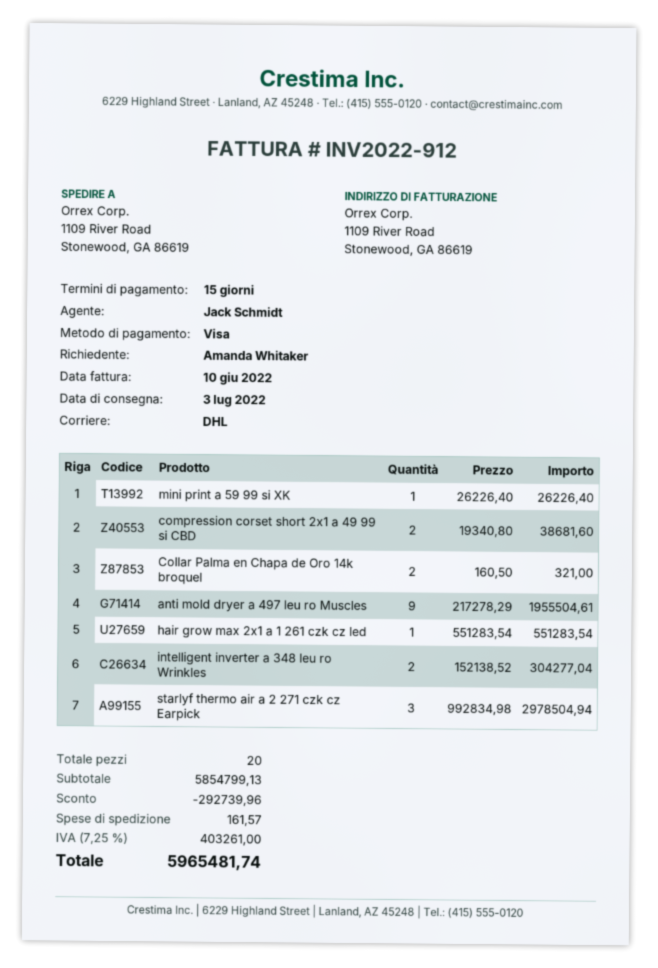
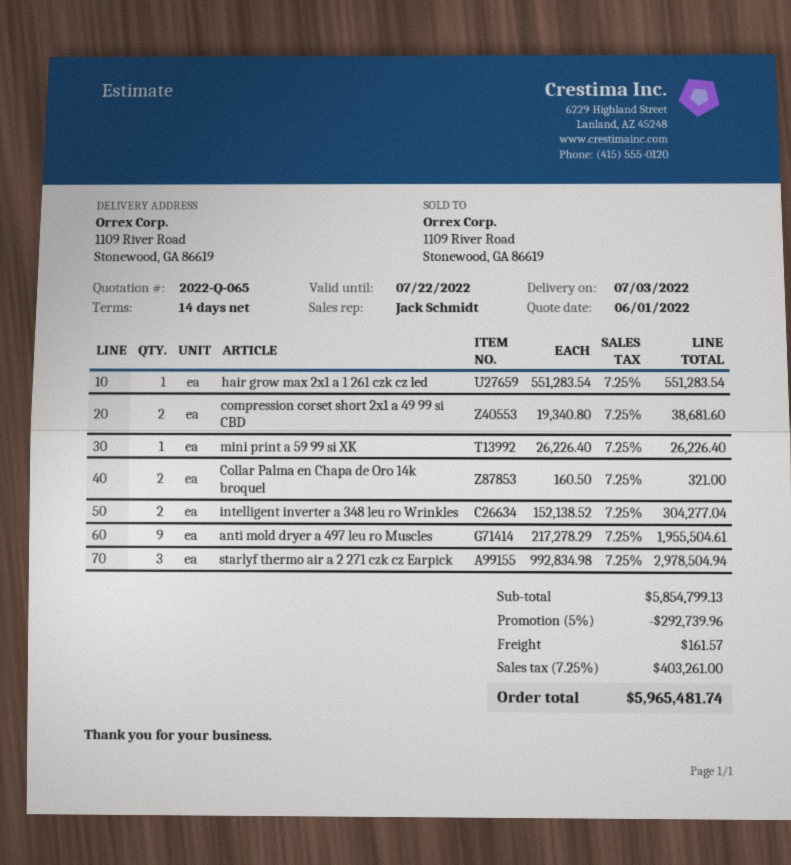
payment terms: 15 days -> 14 days

